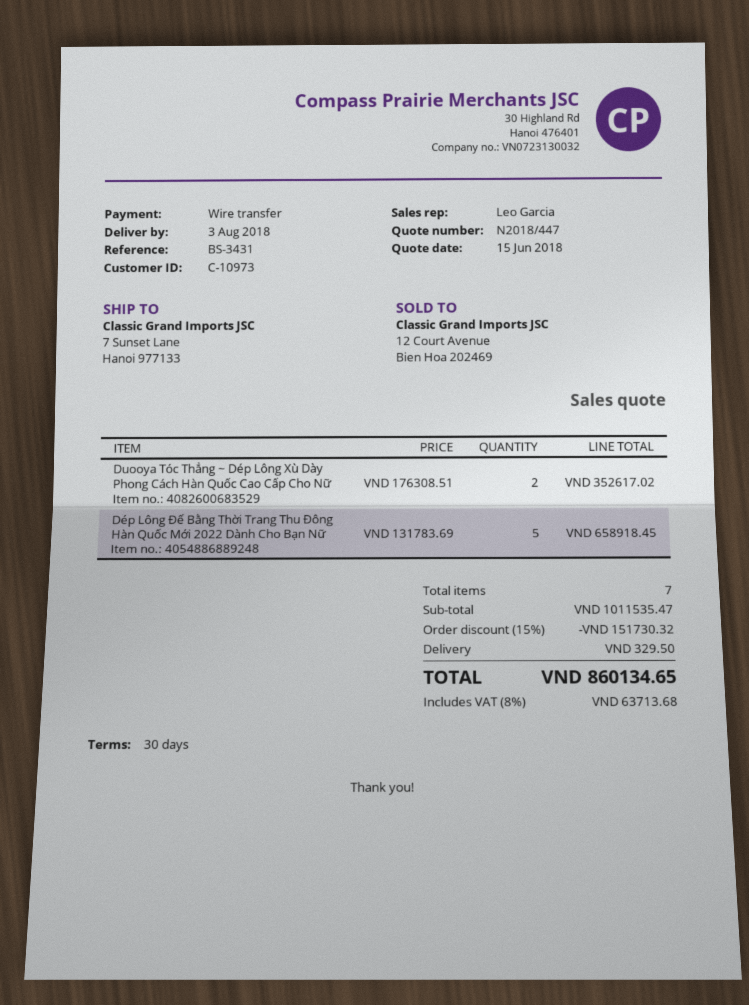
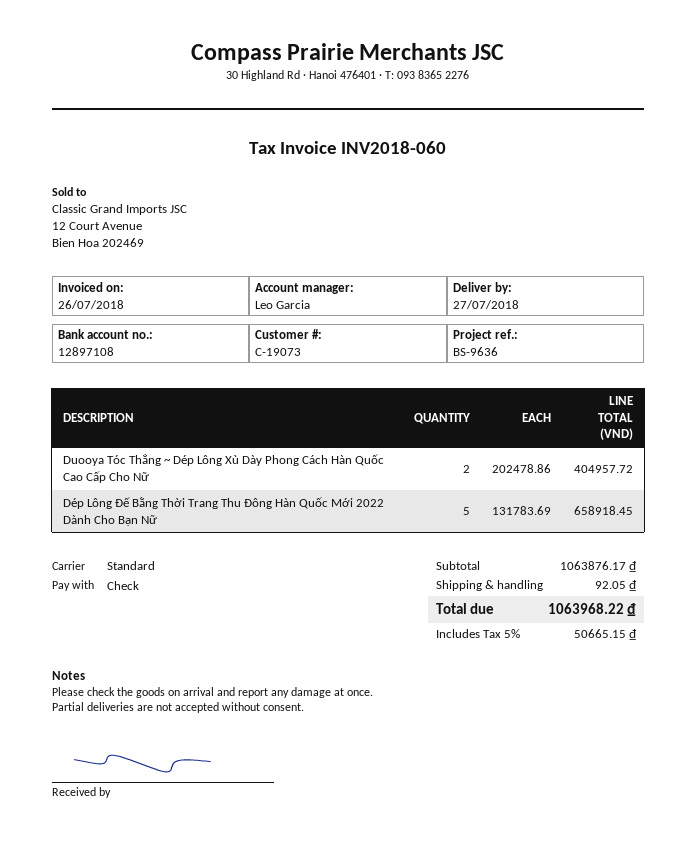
delivery date: 2018-08-03 -> 2018-07-27
customer number: C-10973 -> C-19073
reference: BS-3431 -> BS-9636
payment method: bank transfer -> cheque
Duooya Tóc Thẳng ~ Dép Lông Xù Dày Phong Cách Hàn Quốc Cao Cấp Cho Nữ: 2 x 176308.51 = 352617.02 -> 2 x 202478.86 = 404957.72
subtotal: 1011535.47 -> 1063876.17
discount: 15% = 151730.32 -> none
shipping: 329.50 -> 92.05
tax: 8% = 63713.68 -> 5% = 50665.15
total: 860134.65 -> 1063968.22

